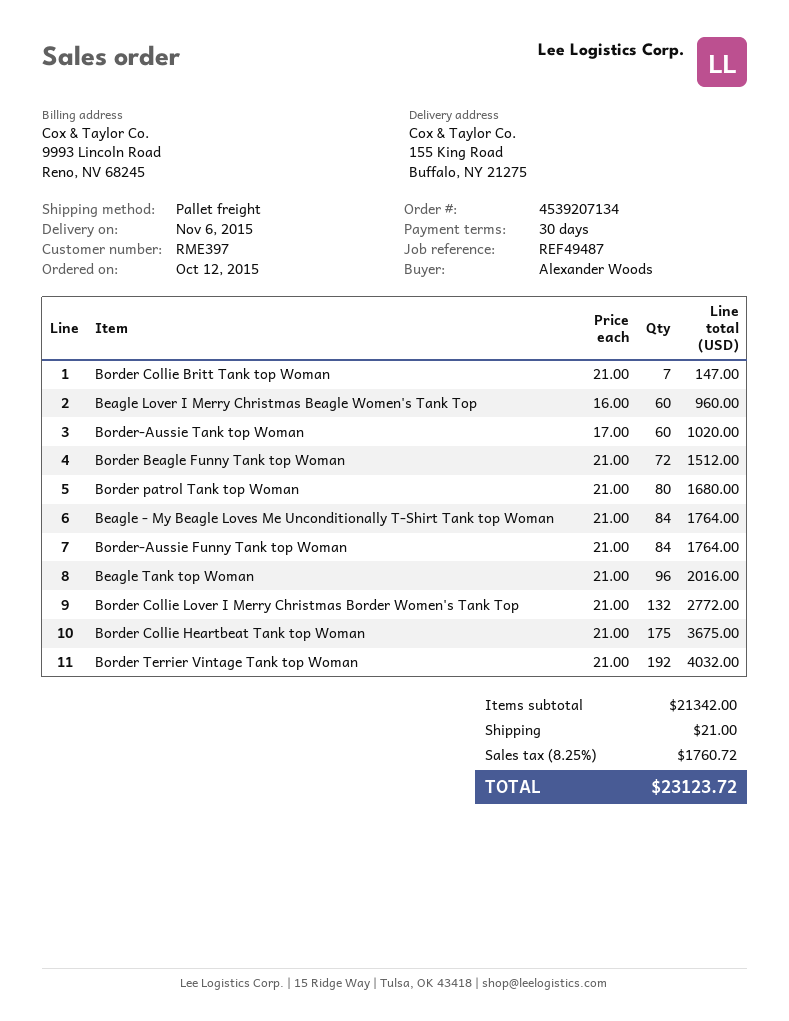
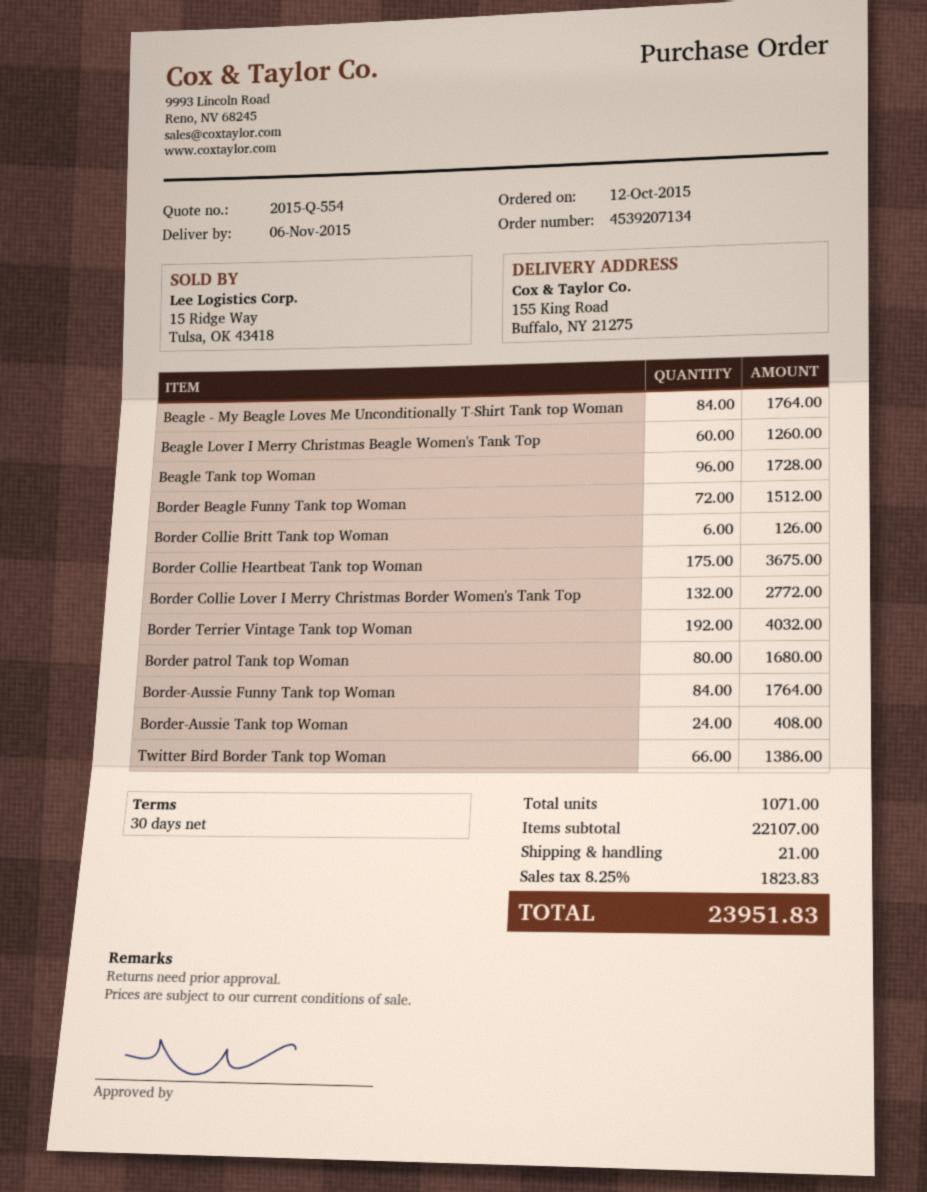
Border Collie Britt Tank top Woman: 7 for 147.00 -> 6 for 126.00
Beagle Lover I Merry Christmas Beagle Women's Tank Top: 60 for 960.00 -> 60 for 1260.00
Border-Aussie Tank top Woman: 60 for 1020.00 -> 24 for 408.00
Beagle Tank top Woman: 96 for 2016.00 -> 96 for 1728.00
Twitter Bird Border Tank top Woman: none -> 66 for 1386.00
subtotal: 21342.00 -> 22107.00
tax: 8.25% = 1760.72 -> 8.25% = 1823.83
total: 23123.72 -> 23951.83

